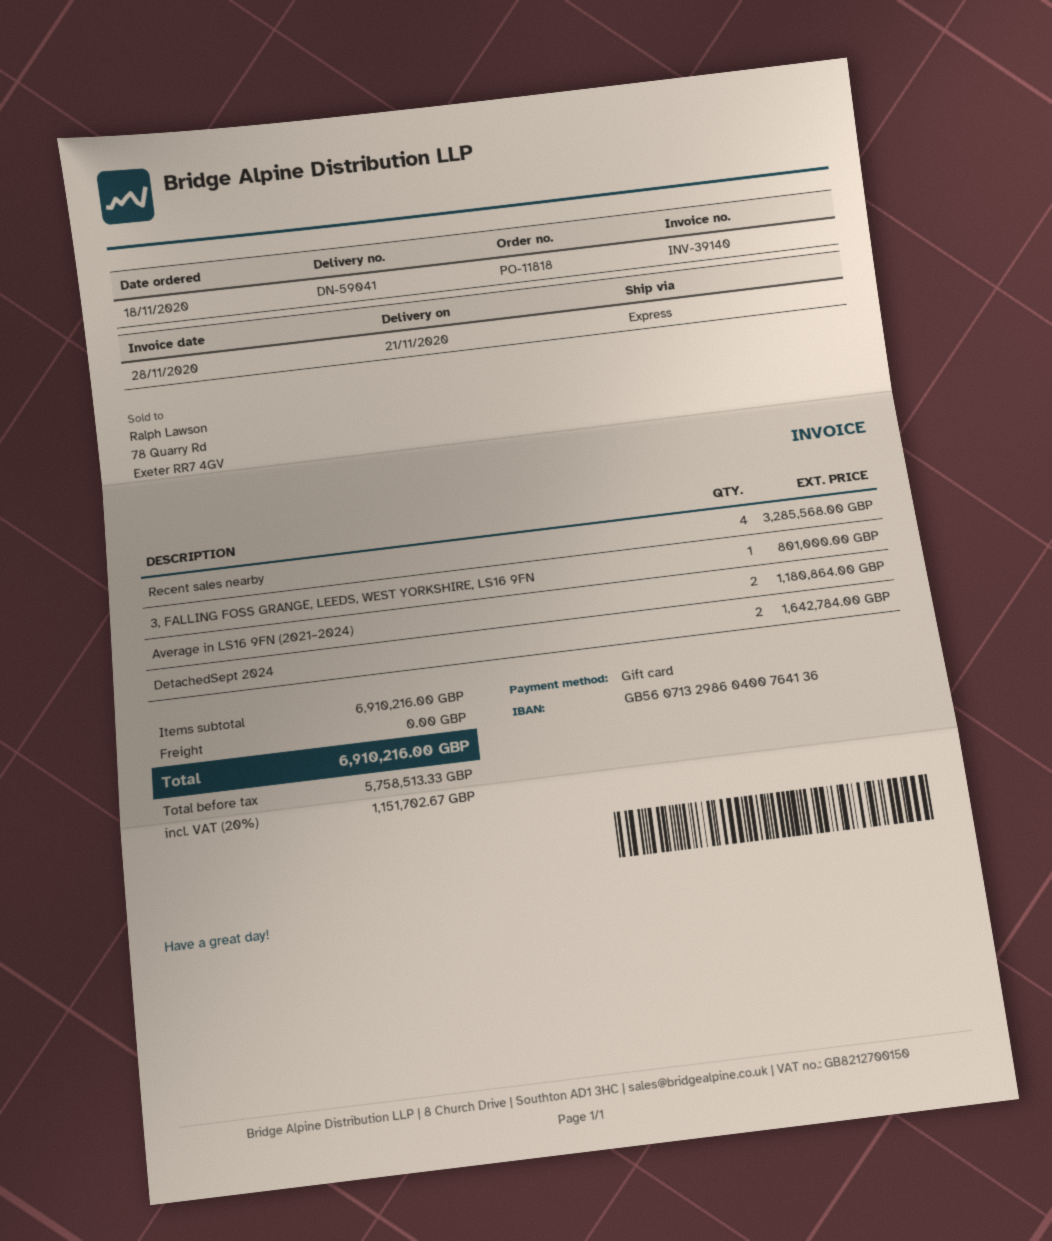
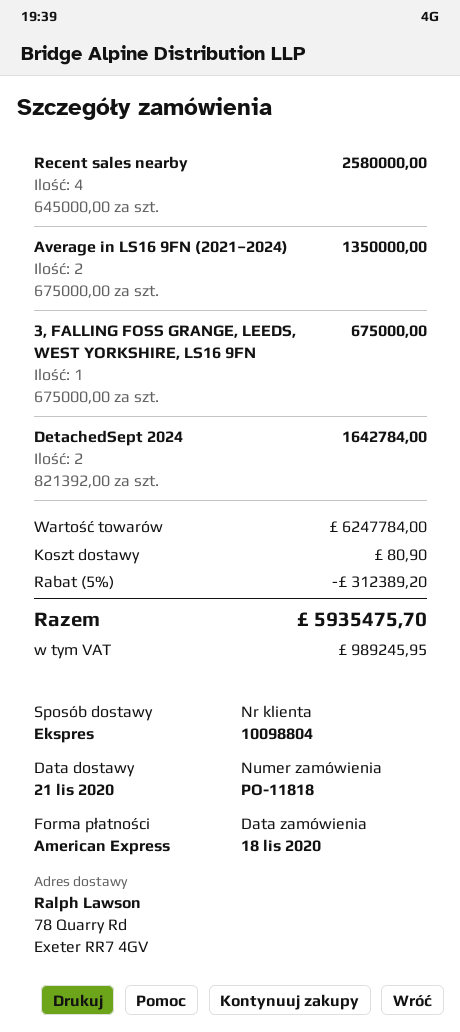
payment method: gift card -> American Express
Recent sales nearby: 4 for 3285568.00 -> 4 for 2580000.00
3, FALLING FOSS GRANGE, LEEDS, WEST YORKSHIRE, LS16 9FN: 1 for 801000.00 -> 1 for 675000.00
Average in LS16 9FN (2021–2024): 2 for 1180864.00 -> 2 for 1350000.00
subtotal: 6910216.00 -> 6247784.00
discount: none -> 5% = 312389.20
shipping: 0.00 -> 80.90
tax: 1151702.67 -> 989245.95
total: 6910216.00 -> 5935475.70

